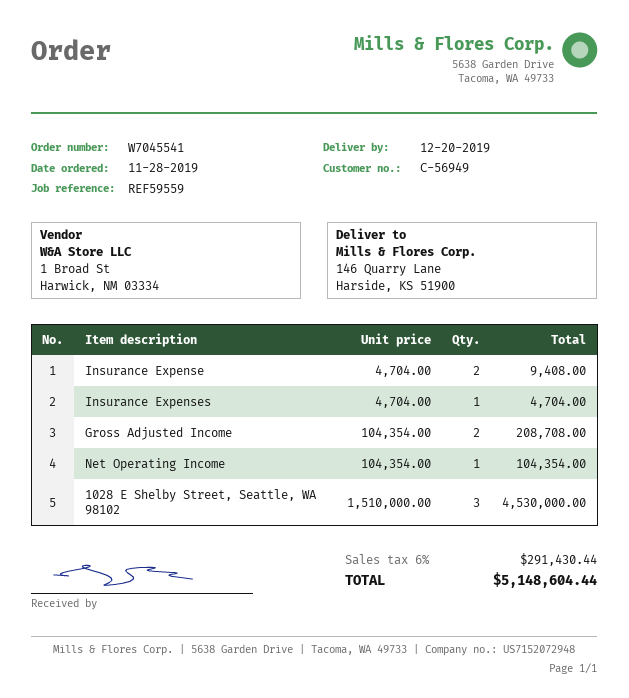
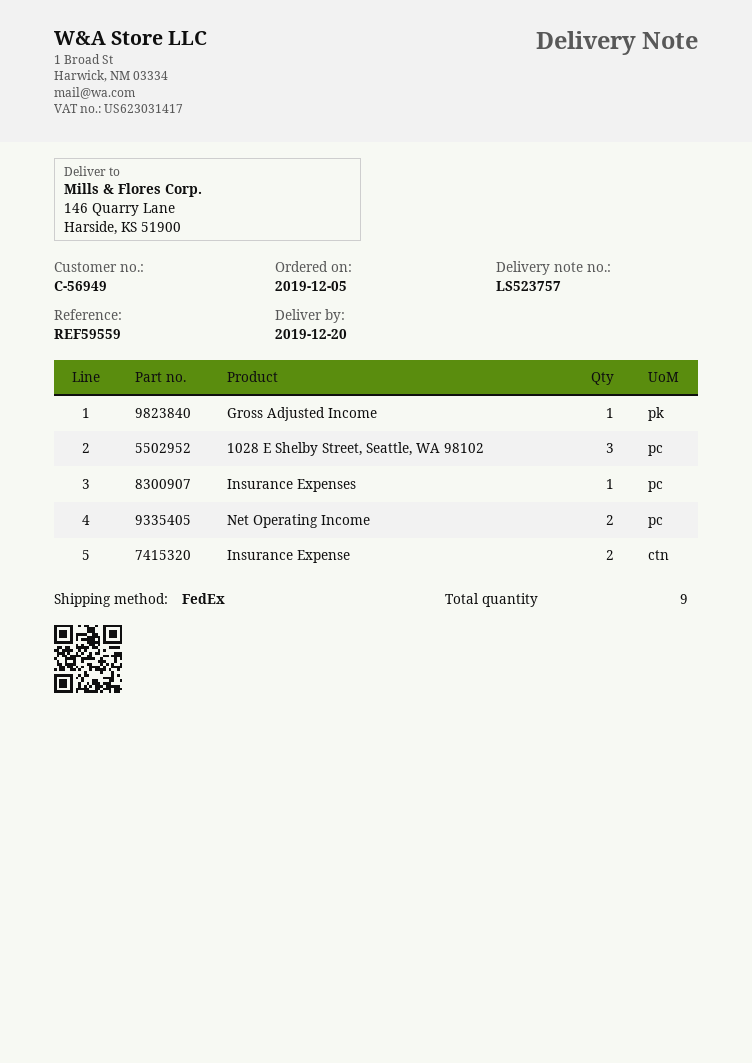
order date: 2019-11-28 -> 2019-12-05
Gross Adjusted Income: 2 -> 1
Net Operating Income: 1 -> 2

